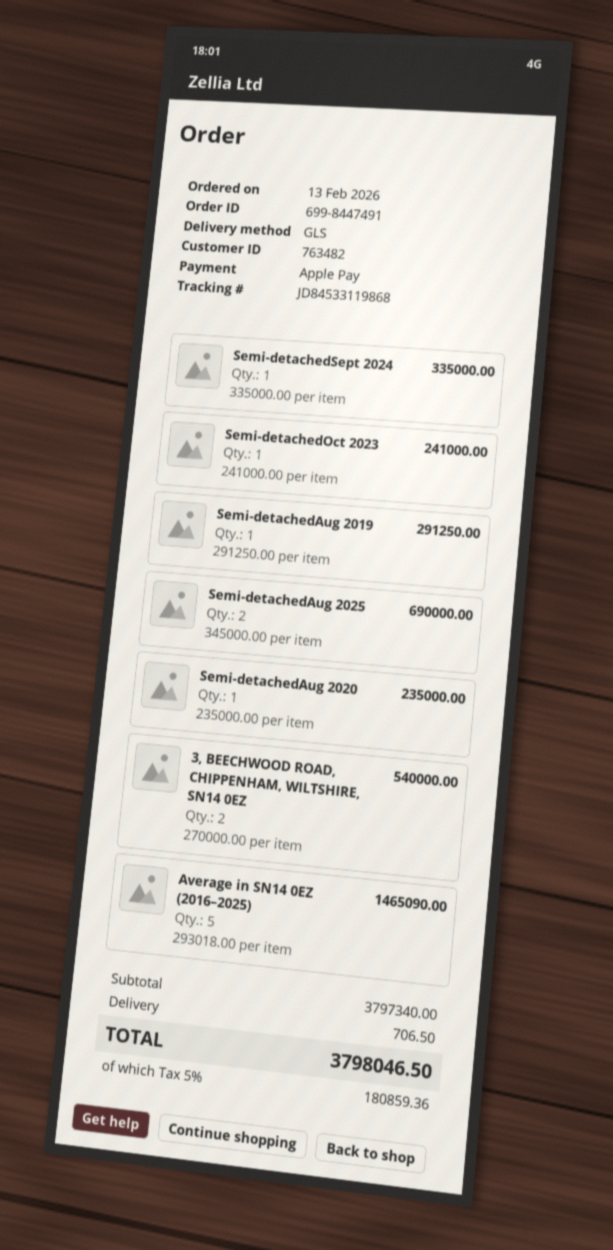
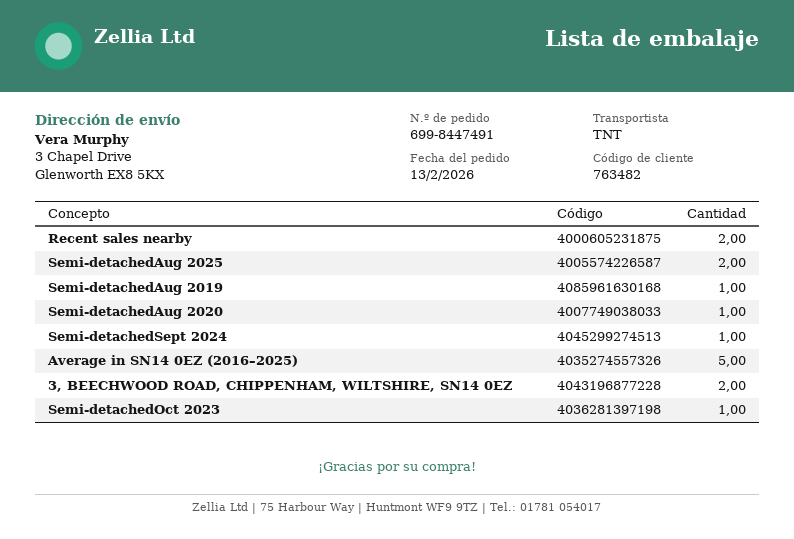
shipping method: GLS -> TNT
Recent sales nearby: none -> 2

